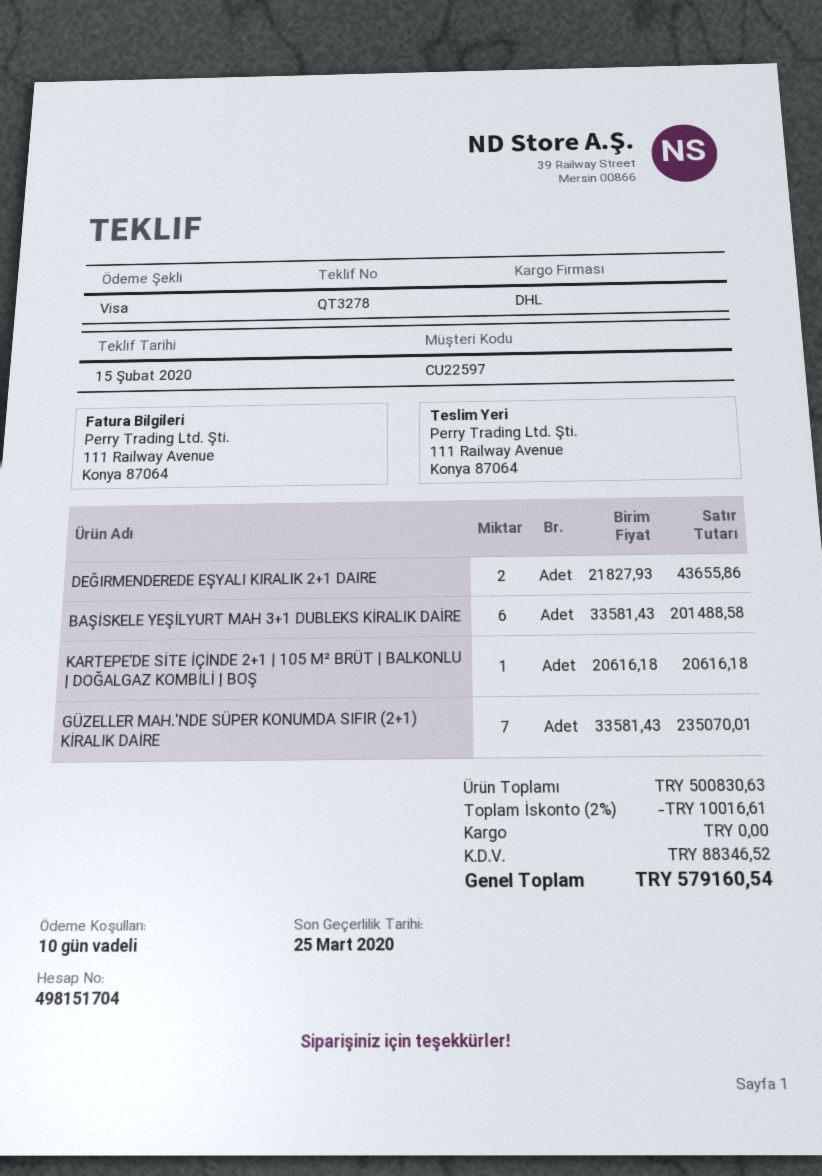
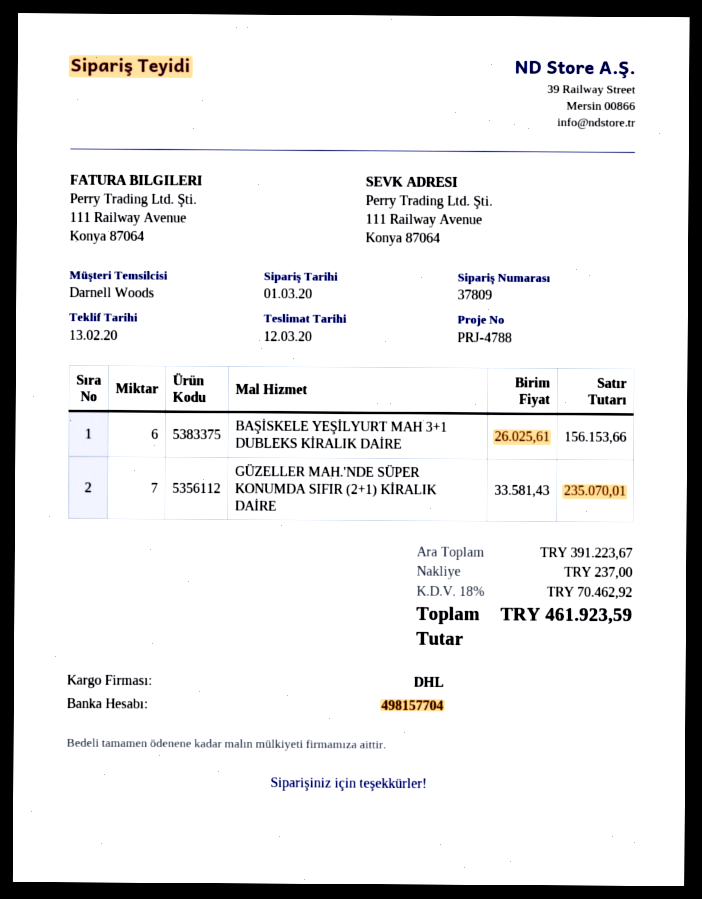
quote date: 2020-02-15 -> 2020-02-13
bank account: 498151704 -> 498157704
DEĞIRMENDEREDE EŞYALI KIRALIK 2+1 DAIRE: 2 x 21827.93 = 43655.86 -> none
BAŞİSKELE YEŞİLYURT MAH 3+1 DUBLEKS KİRALIK DAİRE: 6 x 33581.43 = 201488.58 -> 6 x 26025.61 = 156153.66
KARTEPE’DE SİTE İÇİNDE 2+1 | 105 M² BRÜT | BALKONLU | DOĞALGAZ KOMBİLİ | BOŞ: 1 x 20616.18 = 20616.18 -> none
subtotal: 500830.63 -> 391223.67
discount: 2% = 10016.61 -> none
shipping: 0.00 -> 237.00
tax: 88346.52 -> 70462.92
total: 579160.54 -> 461923.59

